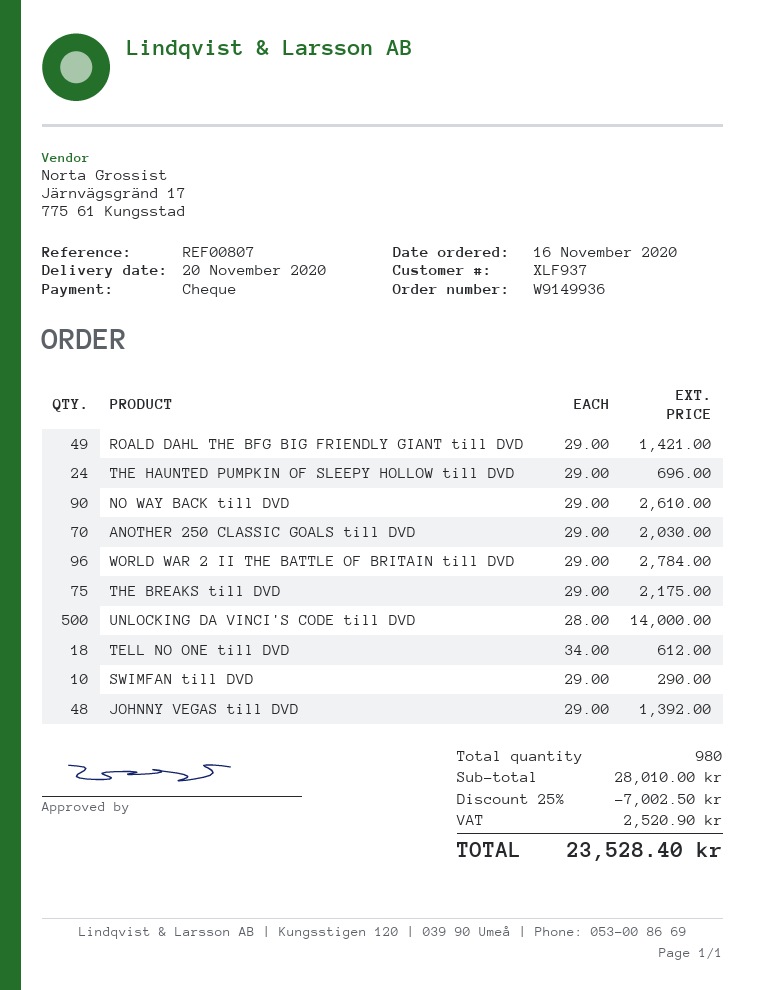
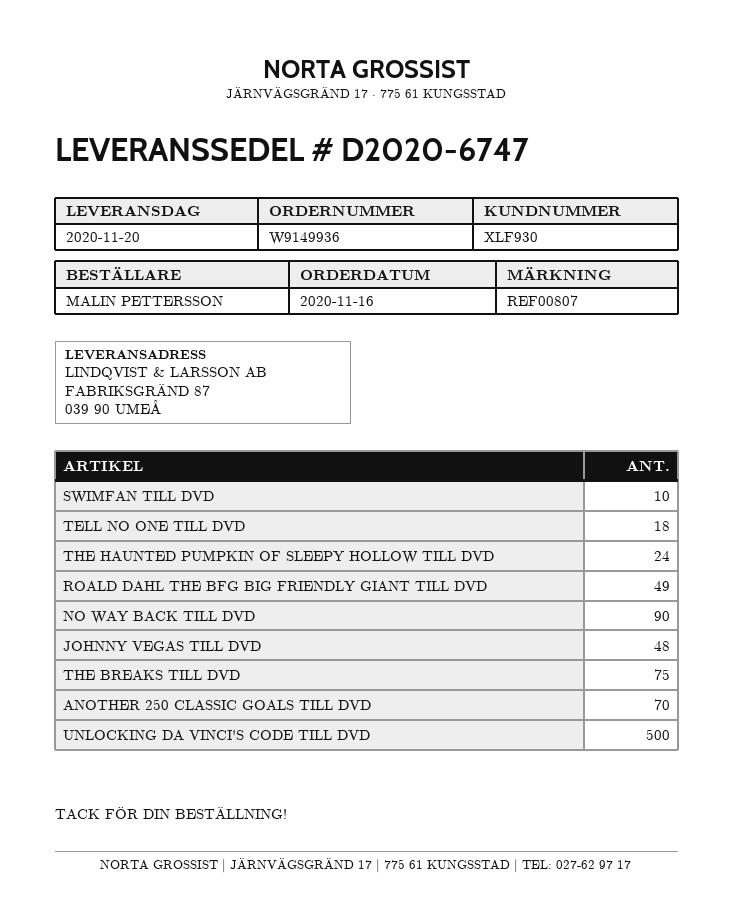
customer number: XLF937 -> XLF930
WORLD WAR 2 II THE BATTLE OF BRITAIN till DVD: 96 -> none

